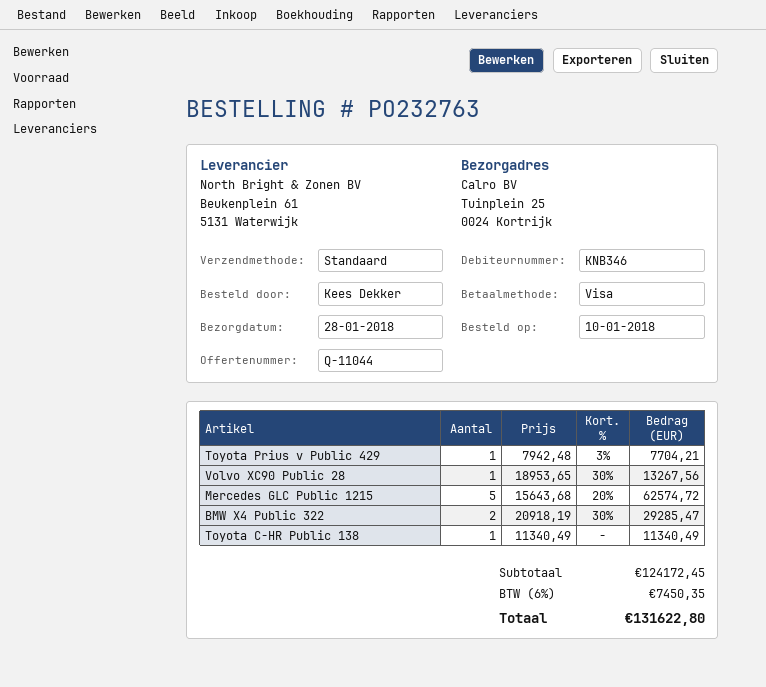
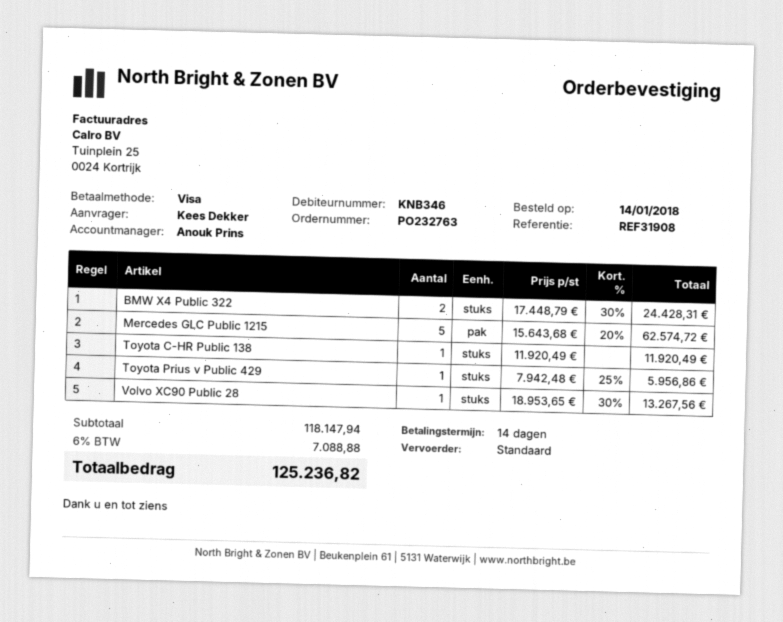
order date: 2018-01-10 -> 2018-01-14
Toyota Prius v Public 429: 1 x 7942.48 - 3% = 7704.21 -> 1 x 7942.48 - 25% = 5956.86
BMW X4 Public 322: 2 x 20918.19 - 30% = 29285.47 -> 2 x 17448.79 - 30% = 24428.31
Toyota C-HR Public 138: 1 x 11340.49 = 11340.49 -> 1 x 11920.49 = 11920.49
subtotal: 124172.45 -> 118147.94
tax: 6% = 7450.35 -> 6% = 7088.88
total: 131622.80 -> 125236.82

